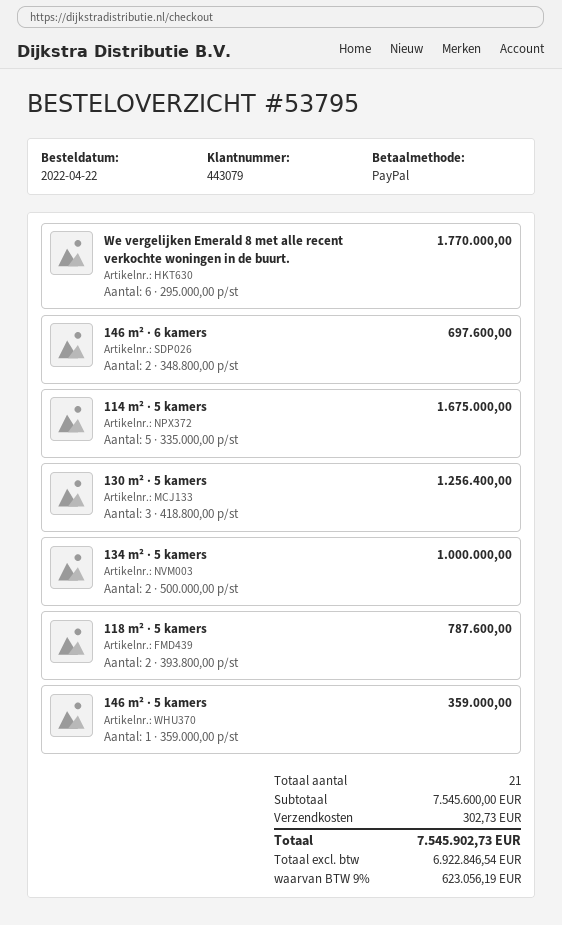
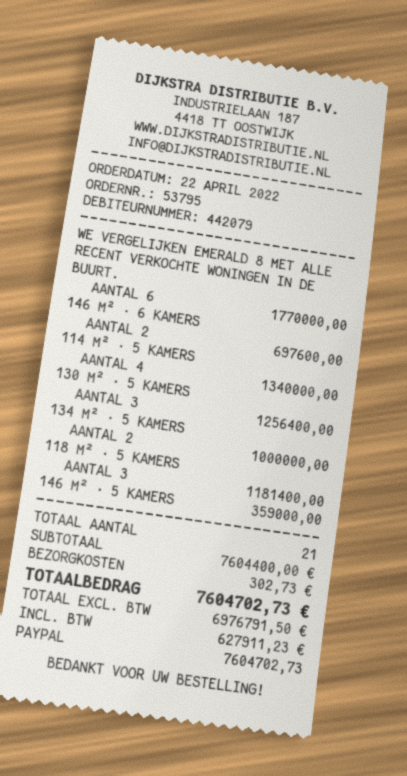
customer number: 443079 -> 442079
114 m² · 5 kamers: 5 for 1675000.00 -> 4 for 1340000.00
118 m² · 5 kamers: 2 for 787600.00 -> 3 for 1181400.00
subtotal: 7545600.00 -> 7604400.00
net: 6922846.54 -> 6976791.50
tax: 623056.19 -> 627911.23
total: 7545902.73 -> 7604702.73

